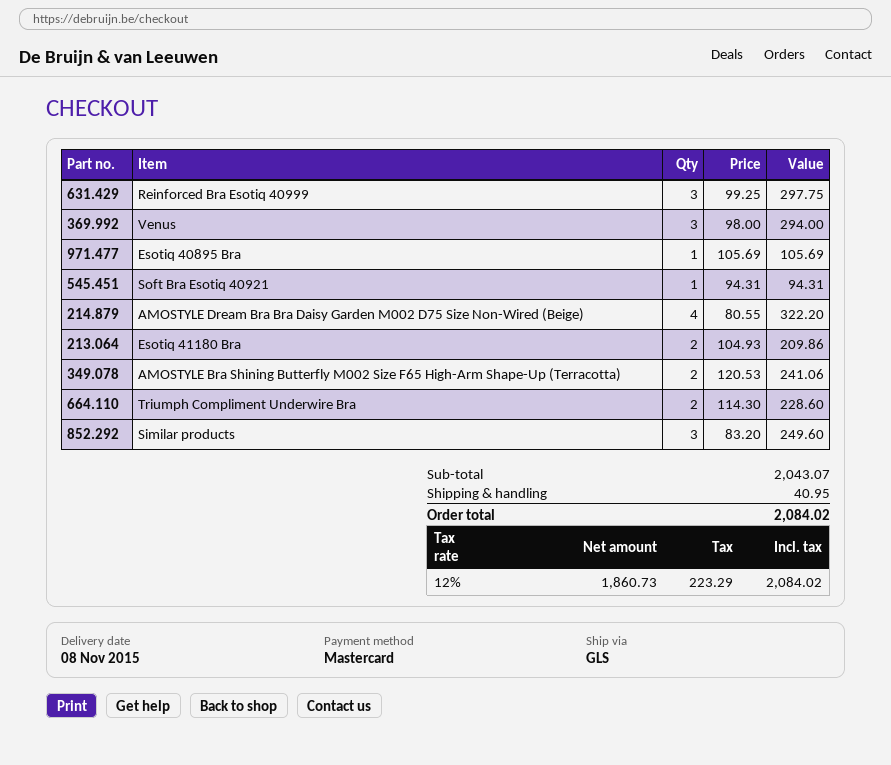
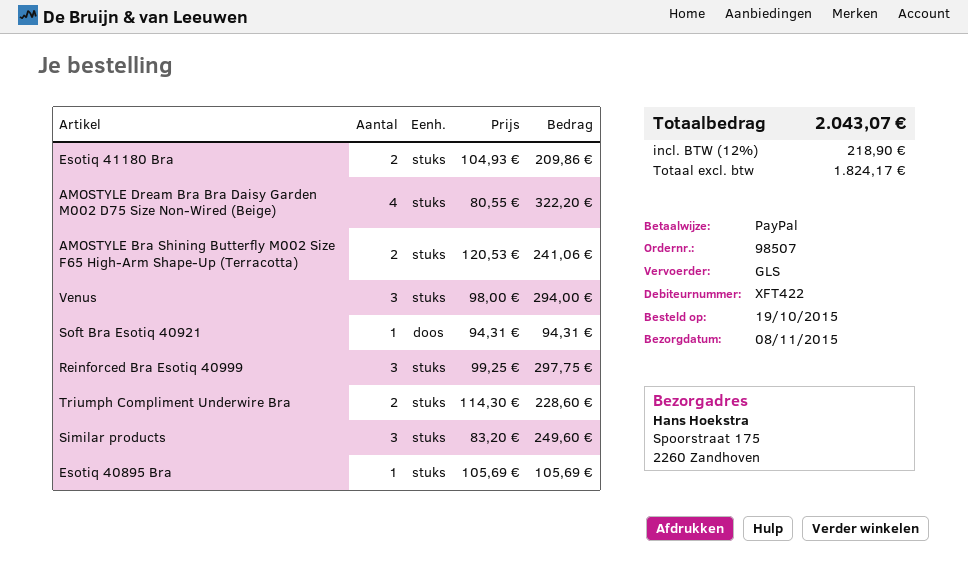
payment method: Mastercard -> PayPal
shipping: 40.95 -> none
net: 1860.73 -> 1824.17
tax: 12% = 223.29 -> 12% = 218.90
total: 2084.02 -> 2043.07

